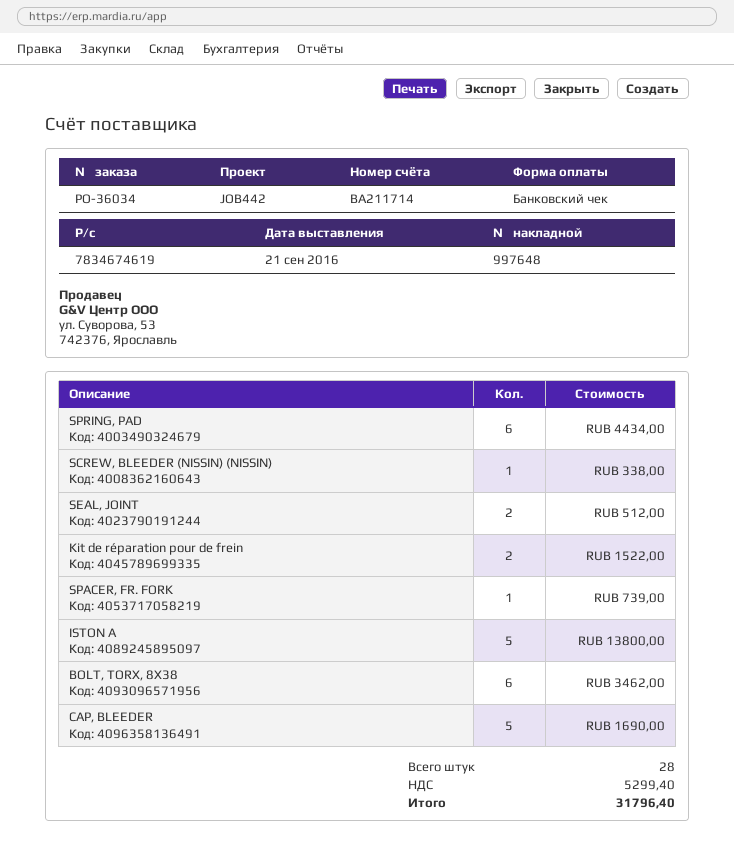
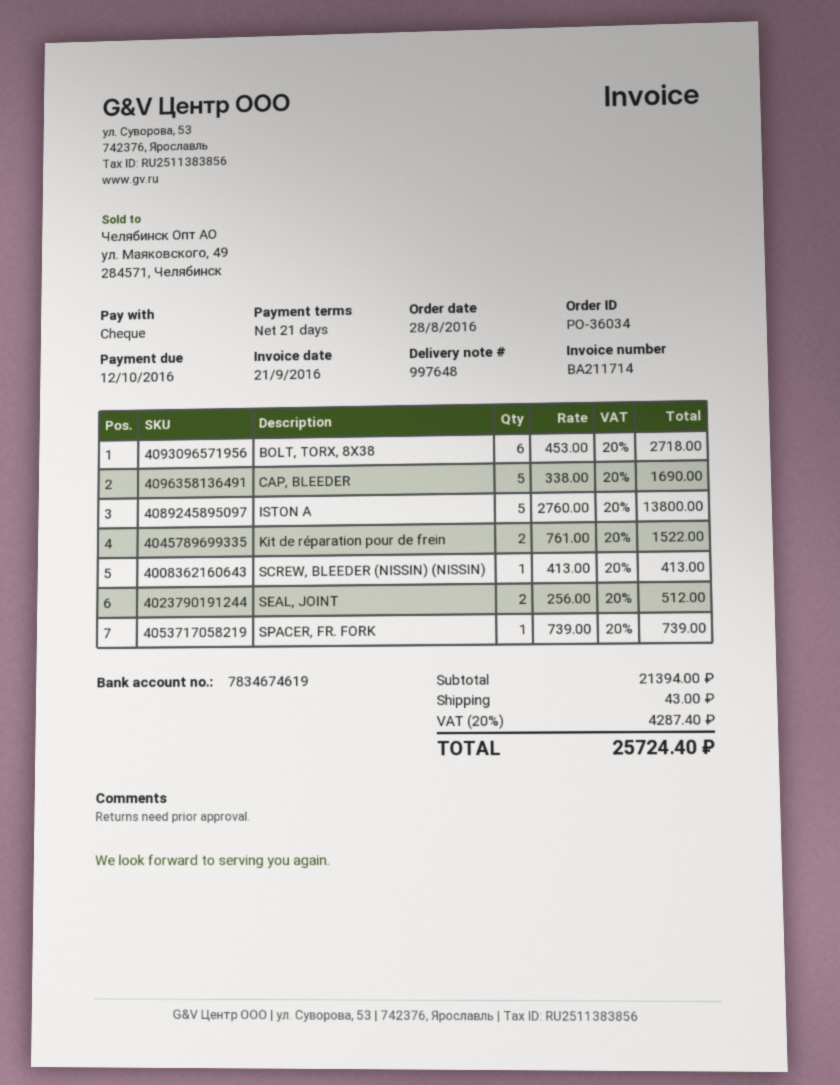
SPRING, PAD: 6 for 4434.00 -> none
SCREW, BLEEDER (NISSIN) (NISSIN): 1 for 338.00 -> 1 for 413.00
BOLT, TORX, 8X38: 6 for 3462.00 -> 6 for 2718.00
shipping: none -> 43.00
tax: 5299.40 -> 4287.40
total: 31796.40 -> 25724.40

